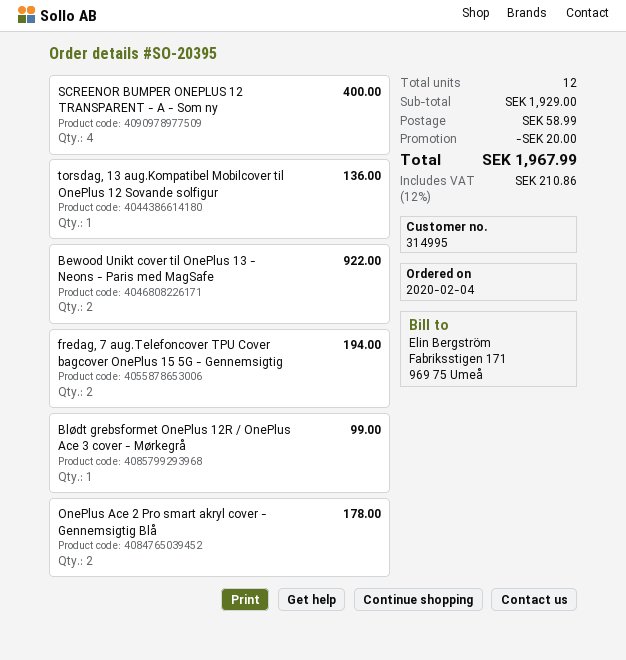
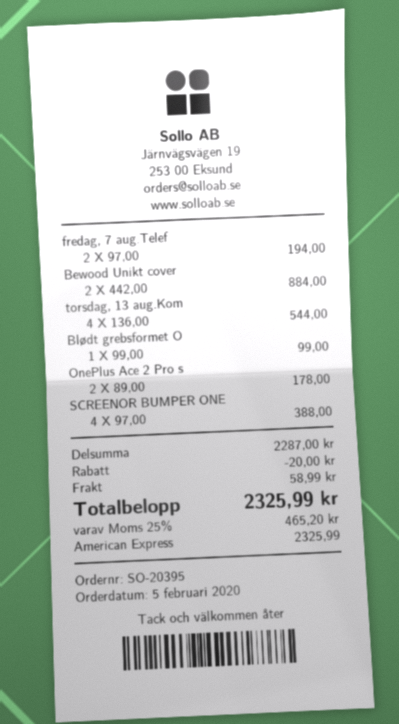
order date: 2020-02-04 -> 2020-02-05
SCREENOR BUMPER ONEPLUS 12 TRANSPARENT - A - Som ny: 4 for 400.00 -> 4 for 388.00
torsdag, 13 aug.Kompatibel Mobilcover til OnePlus 12 Sovande solfigur: 1 for 136.00 -> 4 for 544.00
Bewood Unikt cover til OnePlus 13 - Neons - Paris med MagSafe: 2 for 922.00 -> 2 for 884.00
subtotal: 1929.00 -> 2287.00
tax: 12% = 210.86 -> 25% = 465.20
total: 1967.99 -> 2325.99

